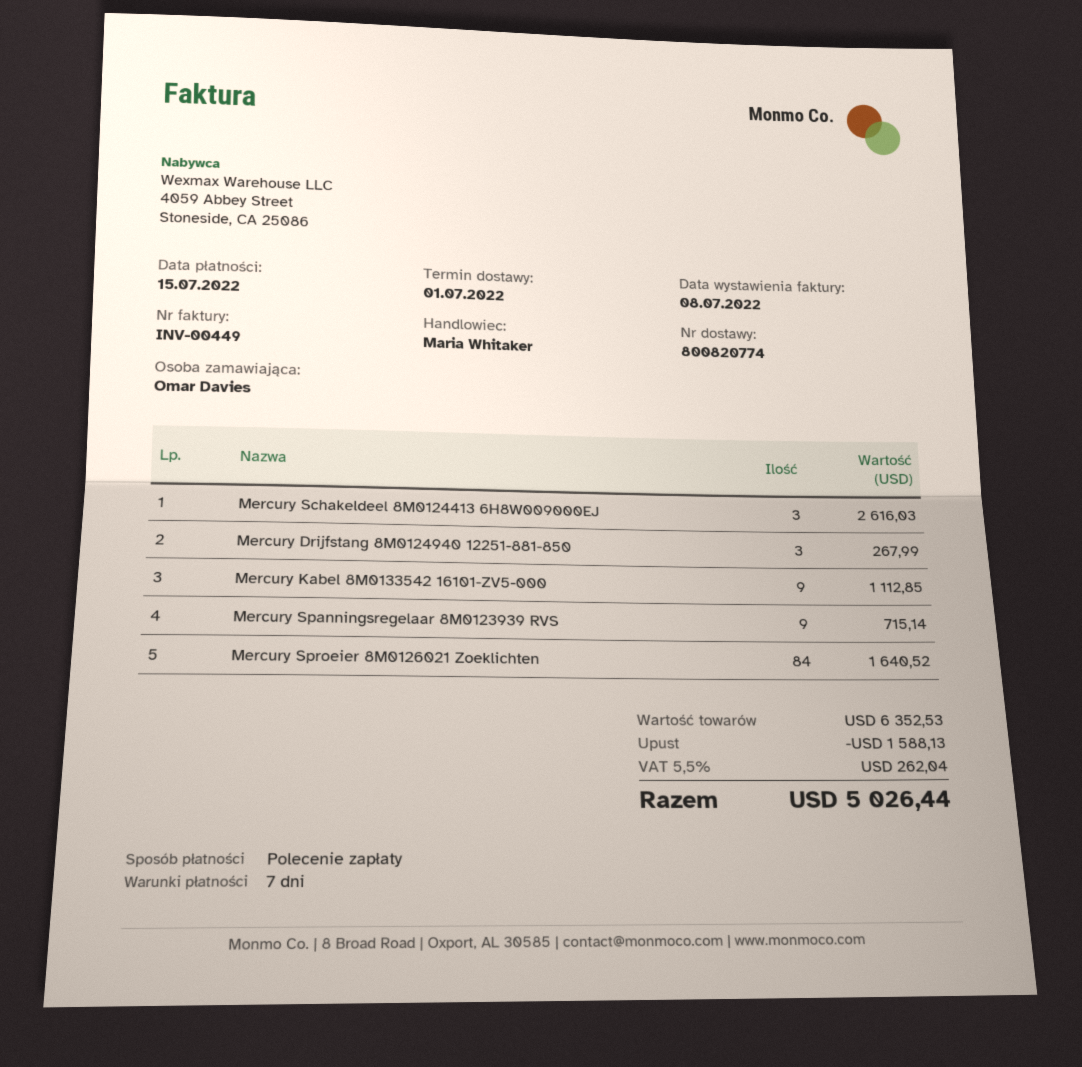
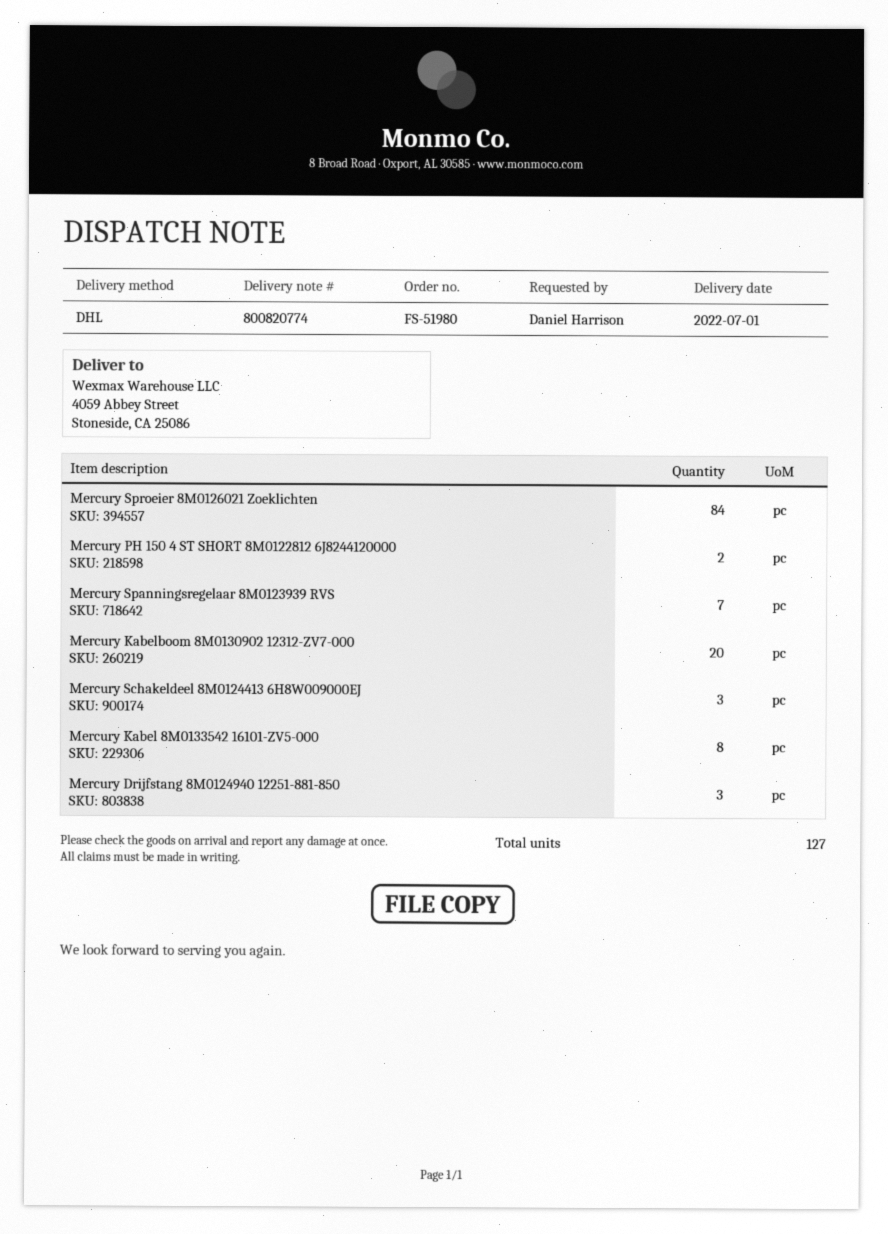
ordered by: Omar Davies -> Daniel Harrison
Mercury Kabel 8M0133542 16101-ZV5-000: 9 -> 8
Mercury Spanningsregelaar 8M0123939 RVS: 9 -> 7
Mercury PH 150 4 ST SHORT 8M0122812 6J8244120000: none -> 2
Mercury Kabelboom 8M0130902 12312-ZV7-000: none -> 20

